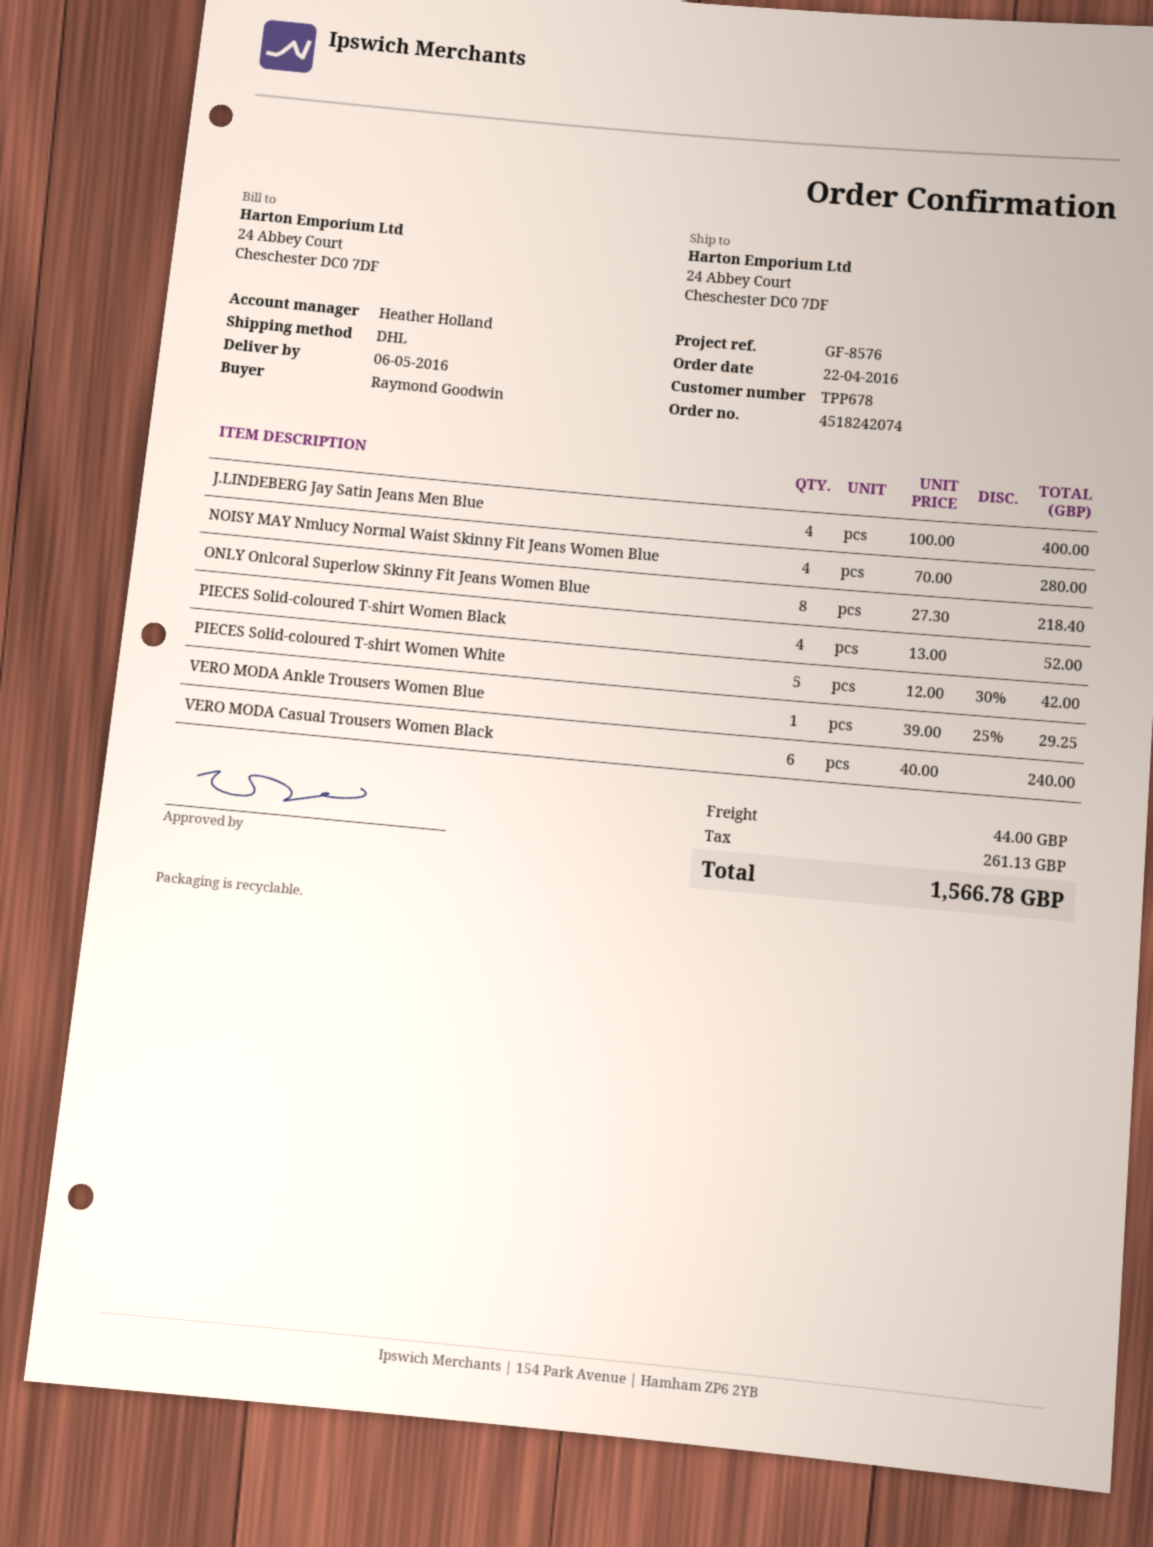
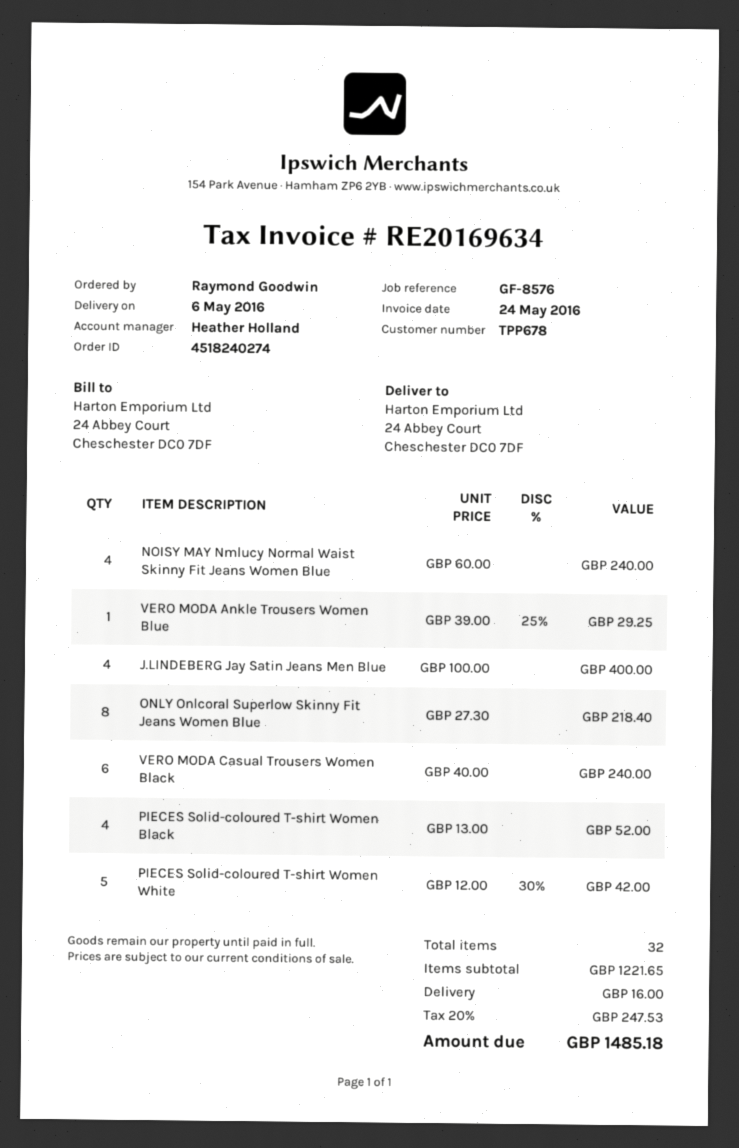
order number: 4518242074 -> 4518240274
NOISY MAY Nmlucy Normal Waist Skinny Fit Jeans Women Blue: 4 x 70.00 = 280.00 -> 4 x 60.00 = 240.00
shipping: 44.00 -> 16.00
tax: 261.13 -> 247.53
total: 1566.78 -> 1485.18

